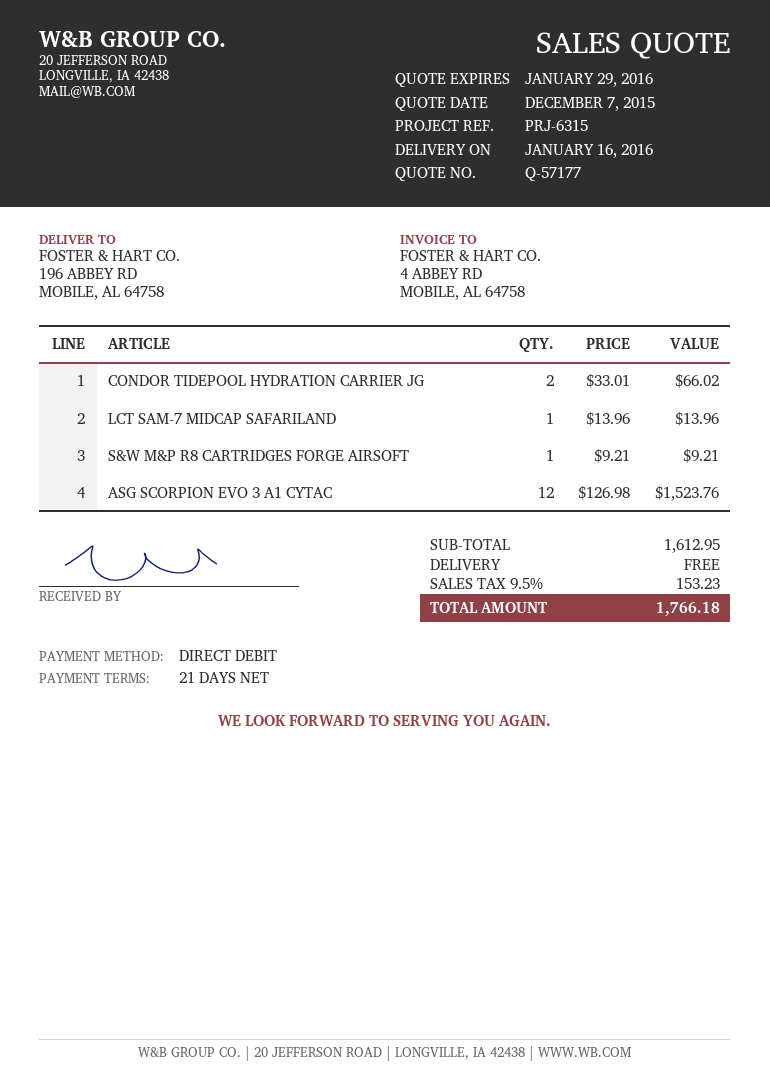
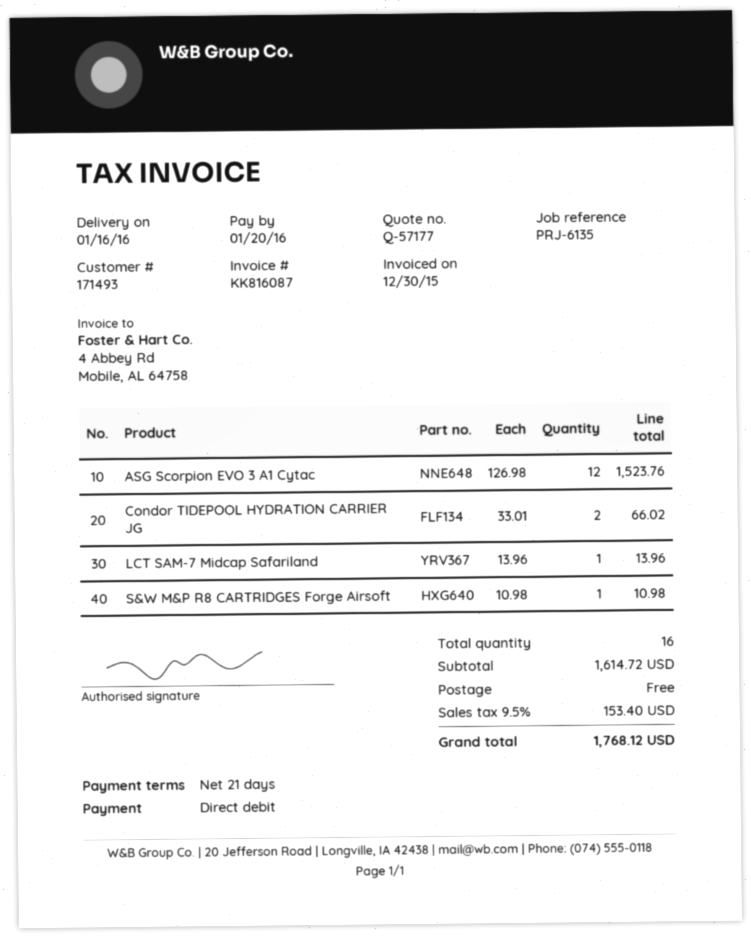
reference: PRJ-6315 -> PRJ-6135
S&W M&P R8 CARTRIDGES FORGE AIRSOFT: 1 x 9.21 = 9.21 -> 1 x 10.98 = 10.98
subtotal: 1612.95 -> 1614.72
tax: 9.5% = 153.23 -> 9.5% = 153.40
total: 1766.18 -> 1768.12

